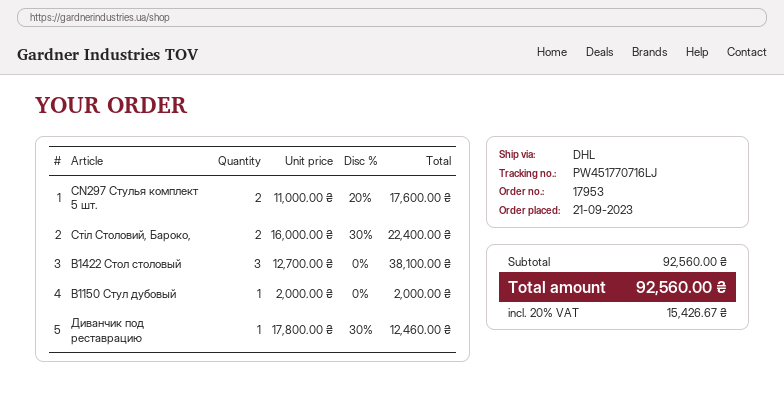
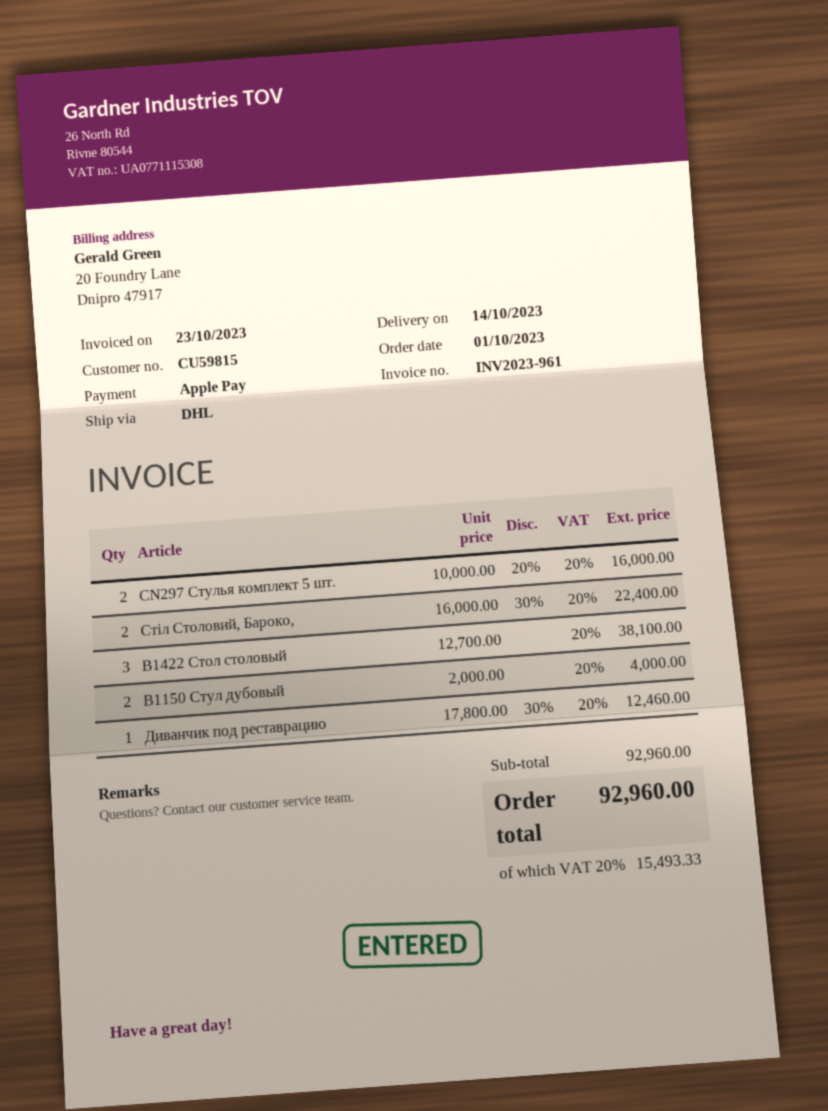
order date: 2023-09-21 -> 2023-10-01
CN297 Стулья комплект 5 шт.: 2 x 11000.00 - 20% = 17600.00 -> 2 x 10000.00 - 20% = 16000.00
В1150 Стул дубовый: 1 x 2000.00 = 2000.00 -> 2 x 2000.00 = 4000.00
subtotal: 92560.00 -> 92960.00
tax: 20% = 15426.67 -> 20% = 15493.33
total: 92560.00 -> 92960.00

